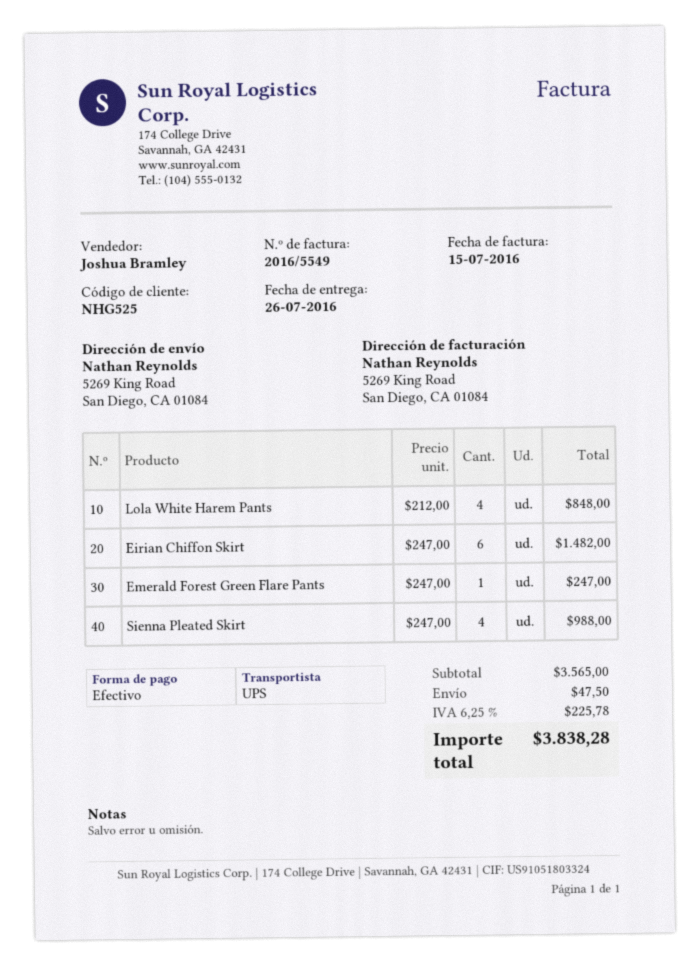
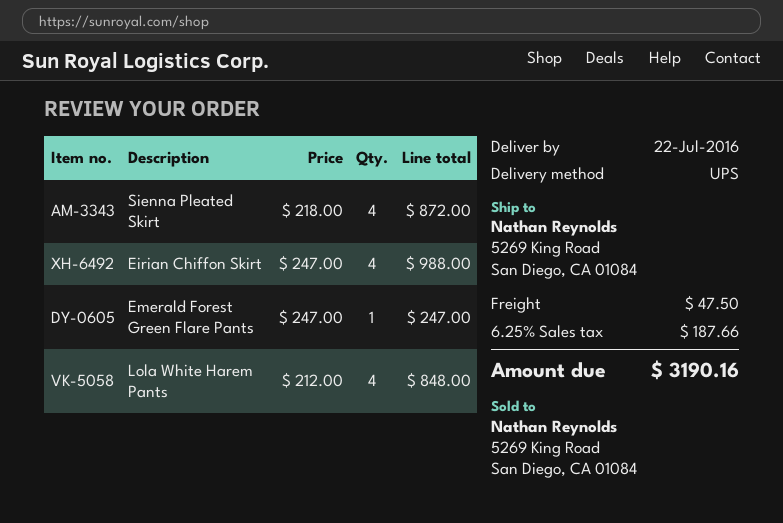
delivery date: 2016-07-26 -> 2016-07-22
Eirian Chiffon Skirt: 6 x 247.00 = 1482.00 -> 4 x 247.00 = 988.00
Sienna Pleated Skirt: 4 x 247.00 = 988.00 -> 4 x 218.00 = 872.00
tax: 6.25% = 225.78 -> 6.25% = 187.66
total: 3838.28 -> 3190.16

